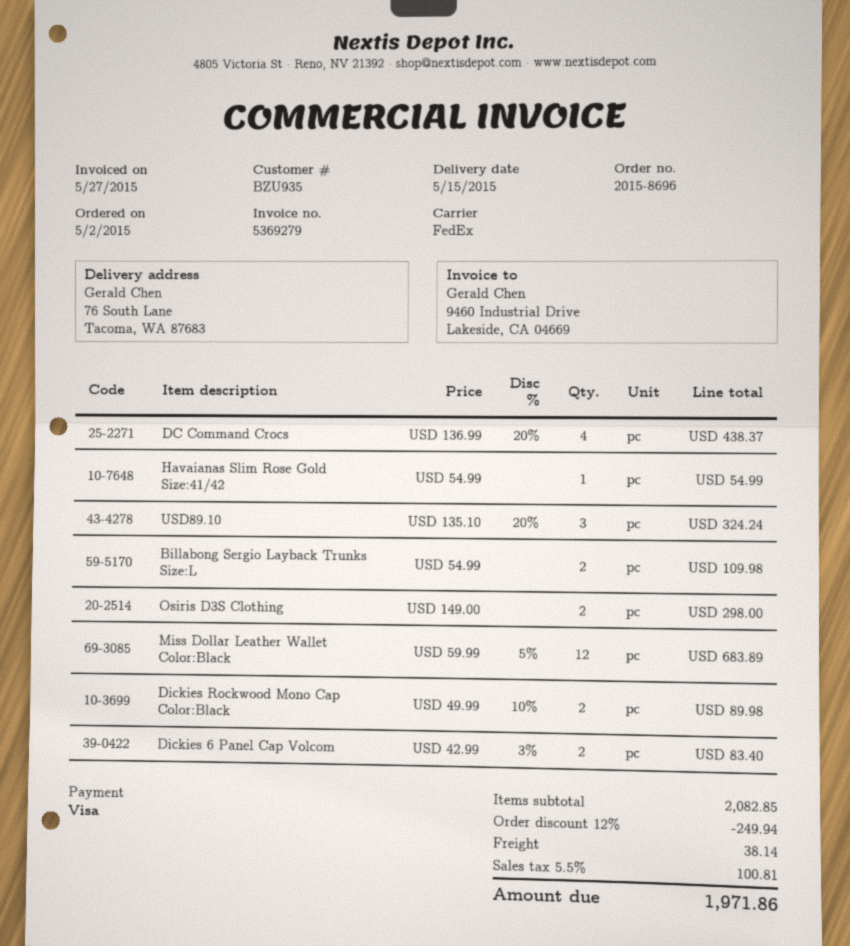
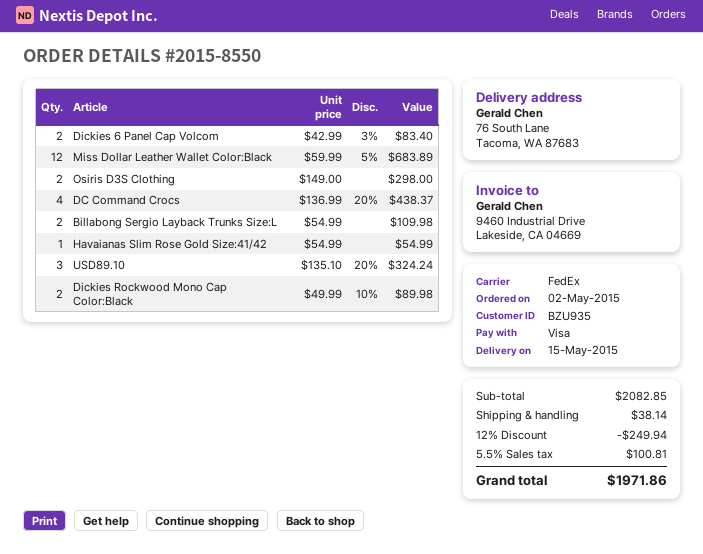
order number: 2015-8696 -> 2015-8550

